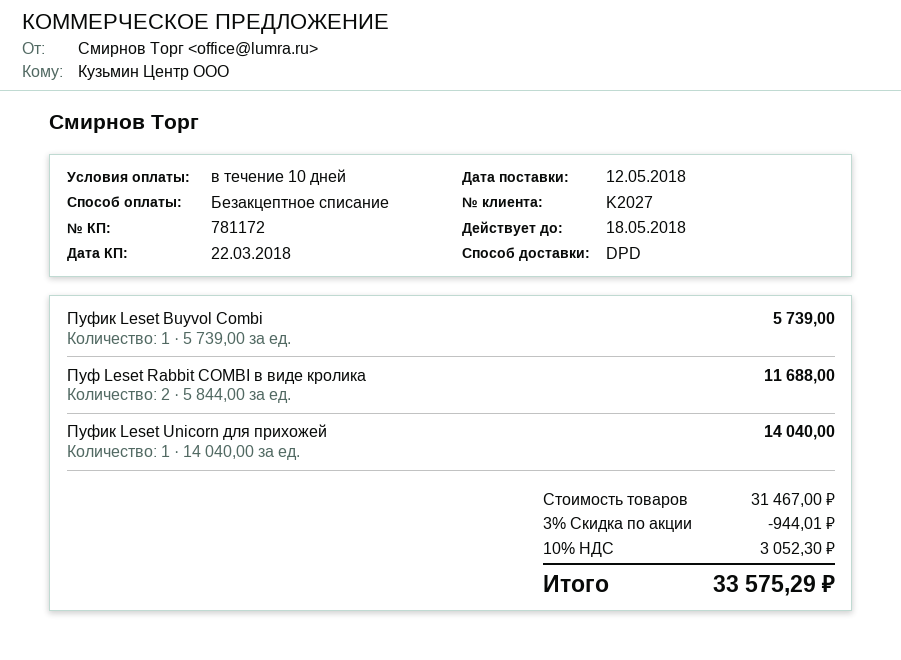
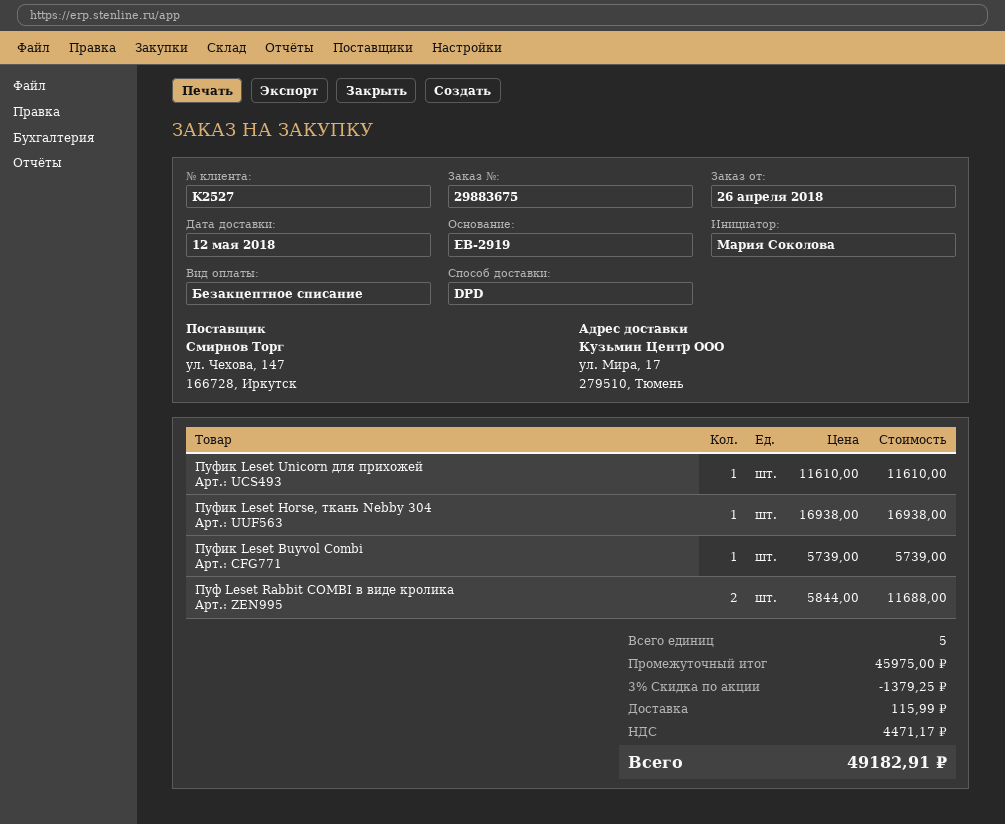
customer number: K2027 -> K2527
Пуфик Leset Unicorn для прихожей: 1 x 14040.00 = 14040.00 -> 1 x 11610.00 = 11610.00
Пуфик Leset Horse, ткань Nebby 304: none -> 1 x 16938.00 = 16938.00
subtotal: 31467.00 -> 45975.00
discount: 3% = 944.01 -> 3% = 1379.25
shipping: none -> 115.99
tax: 3052.30 -> 4471.17
total: 33575.29 -> 49182.91

